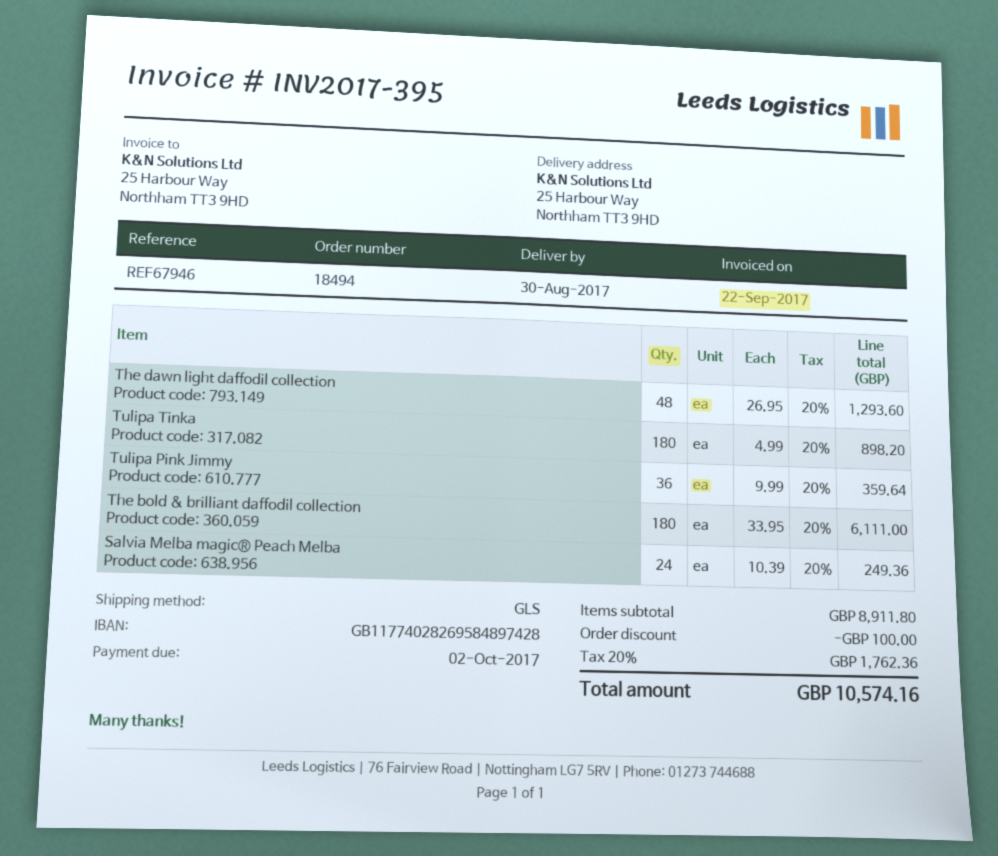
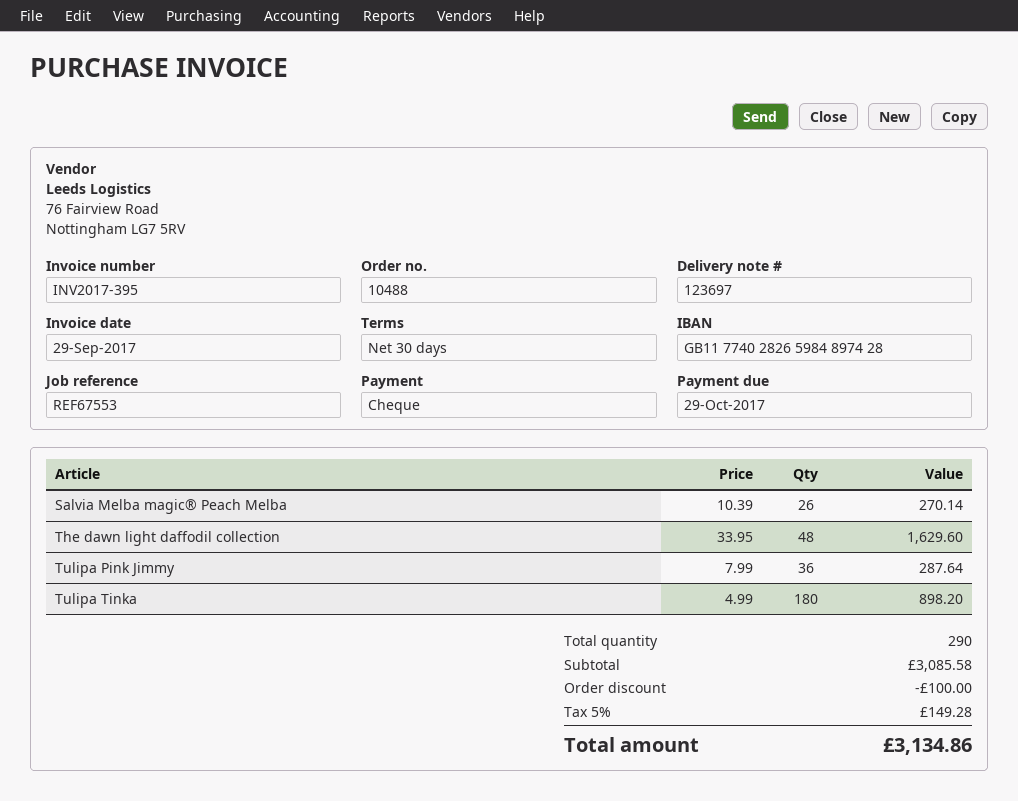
order number: 18494 -> 10488
invoice date: 2017-09-22 -> 2017-09-29
due date: 2017-10-02 -> 2017-10-29
reference: REF67946 -> REF67553
bank account: GB11774028269584897428 -> GB11774028265984897428
The dawn light daffodil collection: 48 x 26.95 = 1293.60 -> 48 x 33.95 = 1629.60
Tulipa Pink Jimmy: 36 x 9.99 = 359.64 -> 36 x 7.99 = 287.64
The bold & brilliant daffodil collection: 180 x 33.95 = 6111.00 -> none
Salvia Melba magic® Peach Melba: 24 x 10.39 = 249.36 -> 26 x 10.39 = 270.14
subtotal: 8911.80 -> 3085.58
tax: 20% = 1762.36 -> 5% = 149.28
total: 10574.16 -> 3134.86

